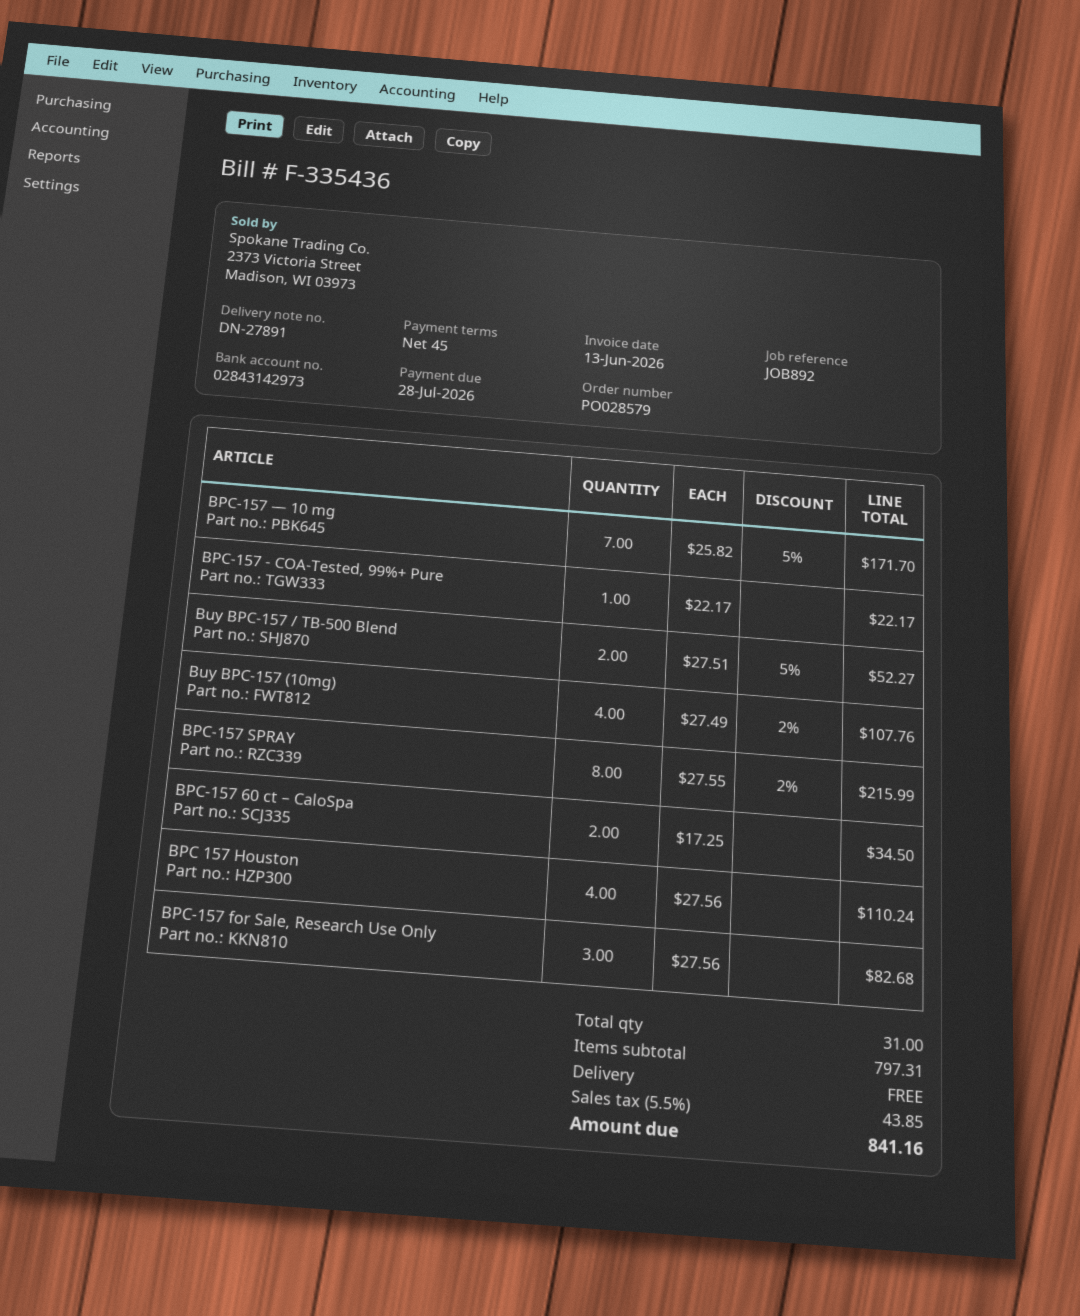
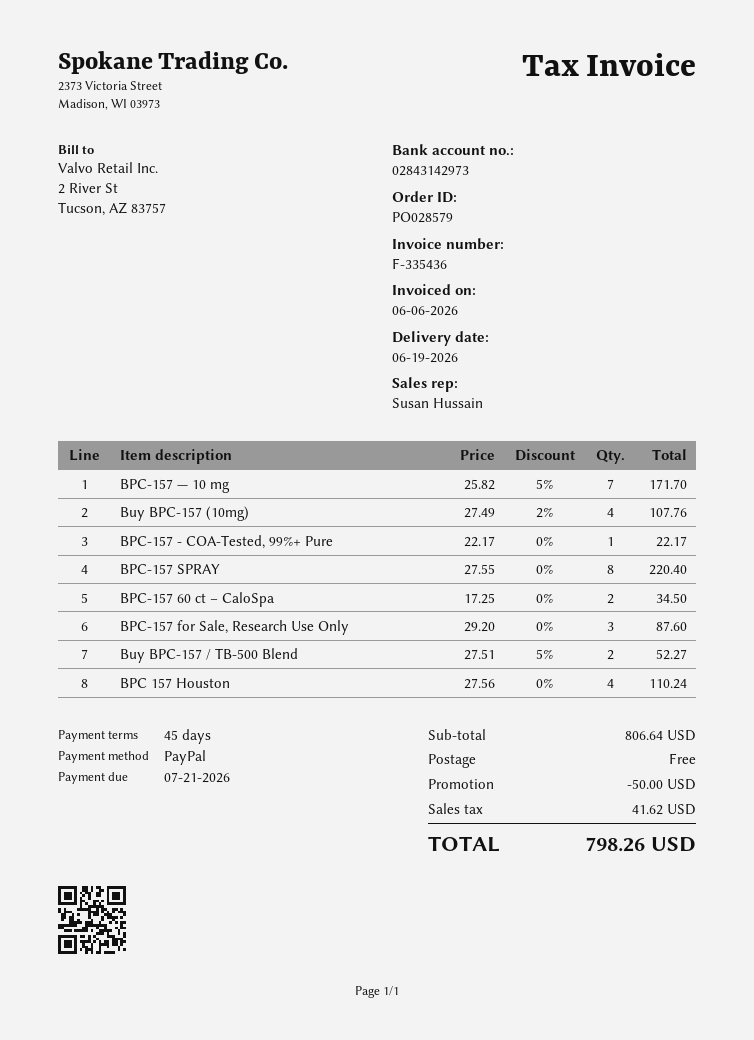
invoice date: 2026-06-13 -> 2026-06-06
due date: 2026-07-28 -> 2026-07-21
BPC-157 SPRAY: 8 x 27.55 - 2% = 215.99 -> 8 x 27.55 = 220.40
BPC-157 for Sale, Research Use Only: 3 x 27.56 = 82.68 -> 3 x 29.20 = 87.60
subtotal: 797.31 -> 806.64
discount: none -> 50.00
tax: 43.85 -> 41.62
total: 841.16 -> 798.26

